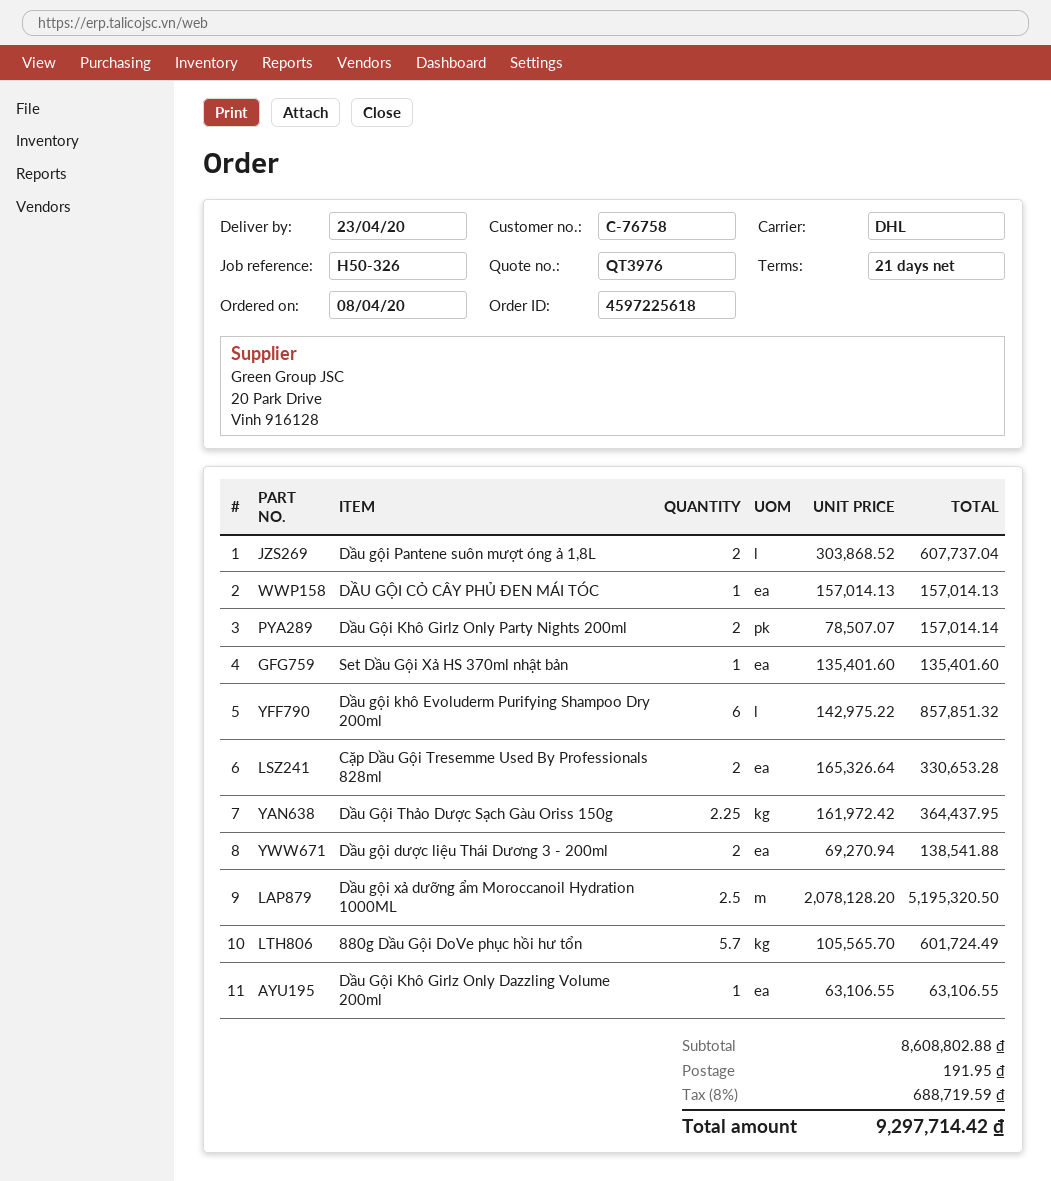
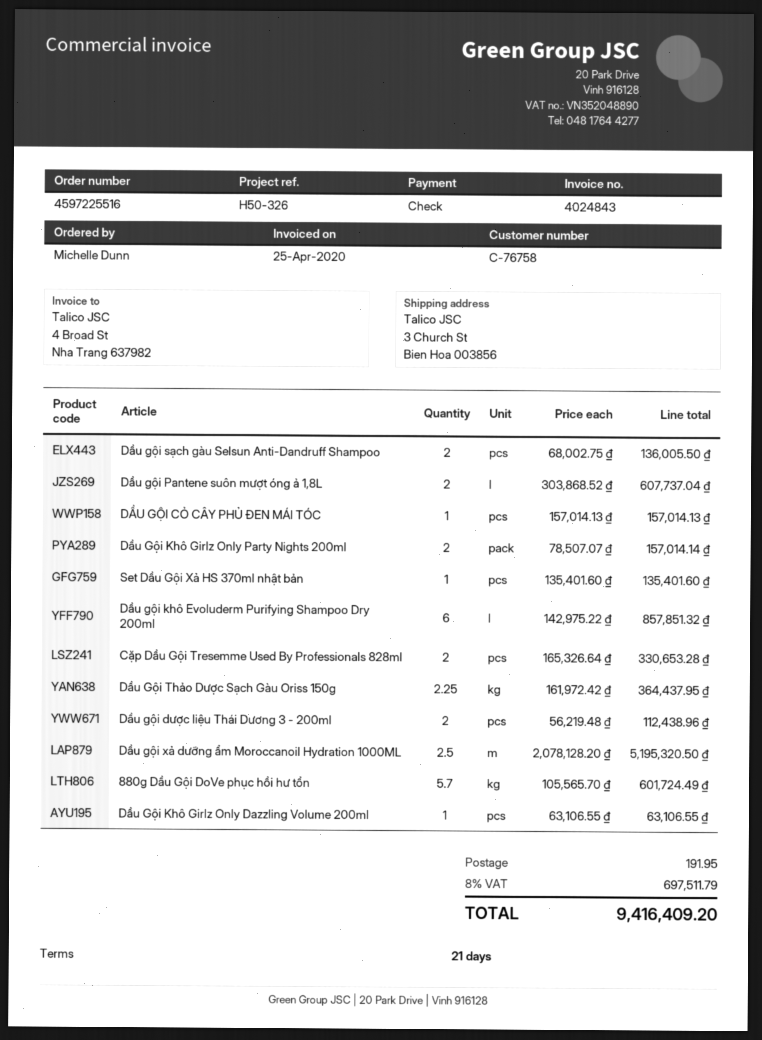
order number: 4597225618 -> 4597225516
Dầu gội dược liệu Thái Dương 3 - 200ml: 2 x 69270.94 = 138541.88 -> 2 x 56219.48 = 112438.96
Dầu gội sạch gàu Selsun Anti-Dandruff Shampoo: none -> 2 x 68002.75 = 136005.50
tax: 8% = 688719.59 -> 8% = 697511.79
total: 9297714.42 -> 9416409.20

